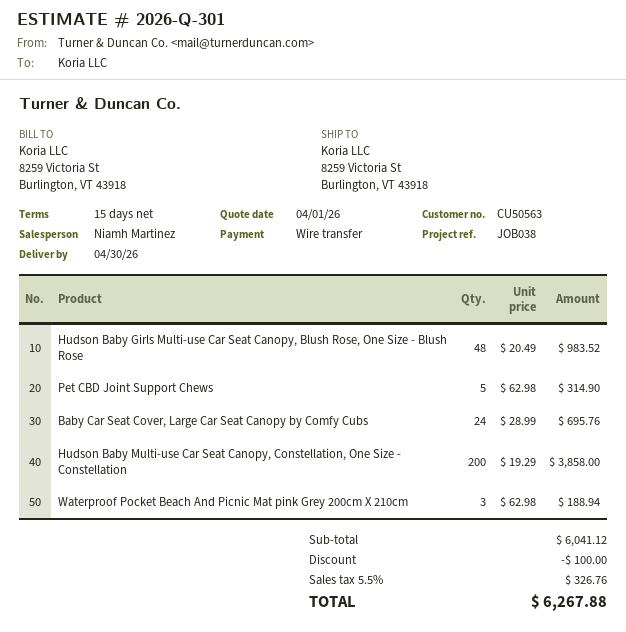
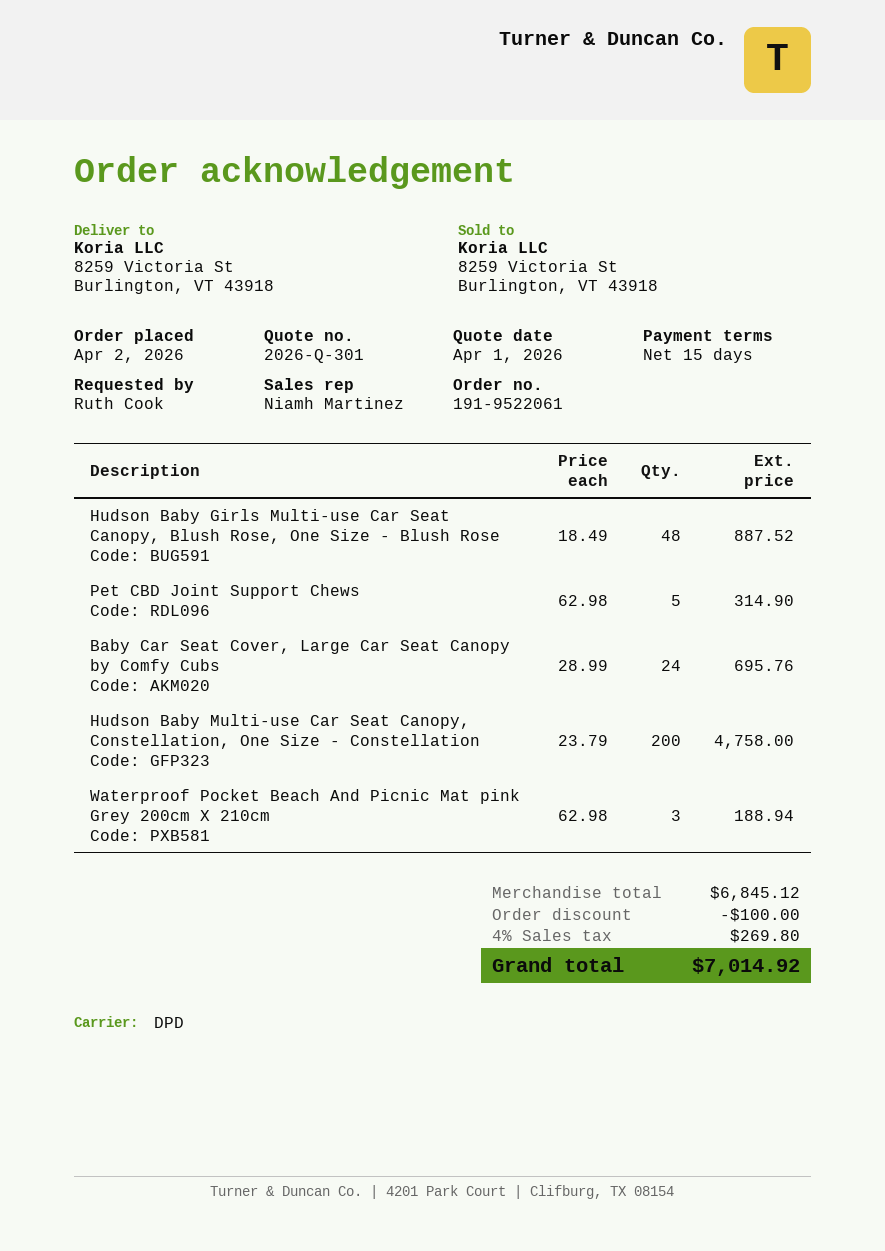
Hudson Baby Girls Multi-use Car Seat Canopy, Blush Rose, One Size - Blush Rose: 48 x 20.49 = 983.52 -> 48 x 18.49 = 887.52
Hudson Baby Multi-use Car Seat Canopy, Constellation, One Size - Constellation: 200 x 19.29 = 3858.00 -> 200 x 23.79 = 4758.00
subtotal: 6041.12 -> 6845.12
tax: 5.5% = 326.76 -> 4% = 269.80
total: 6267.88 -> 7014.92

